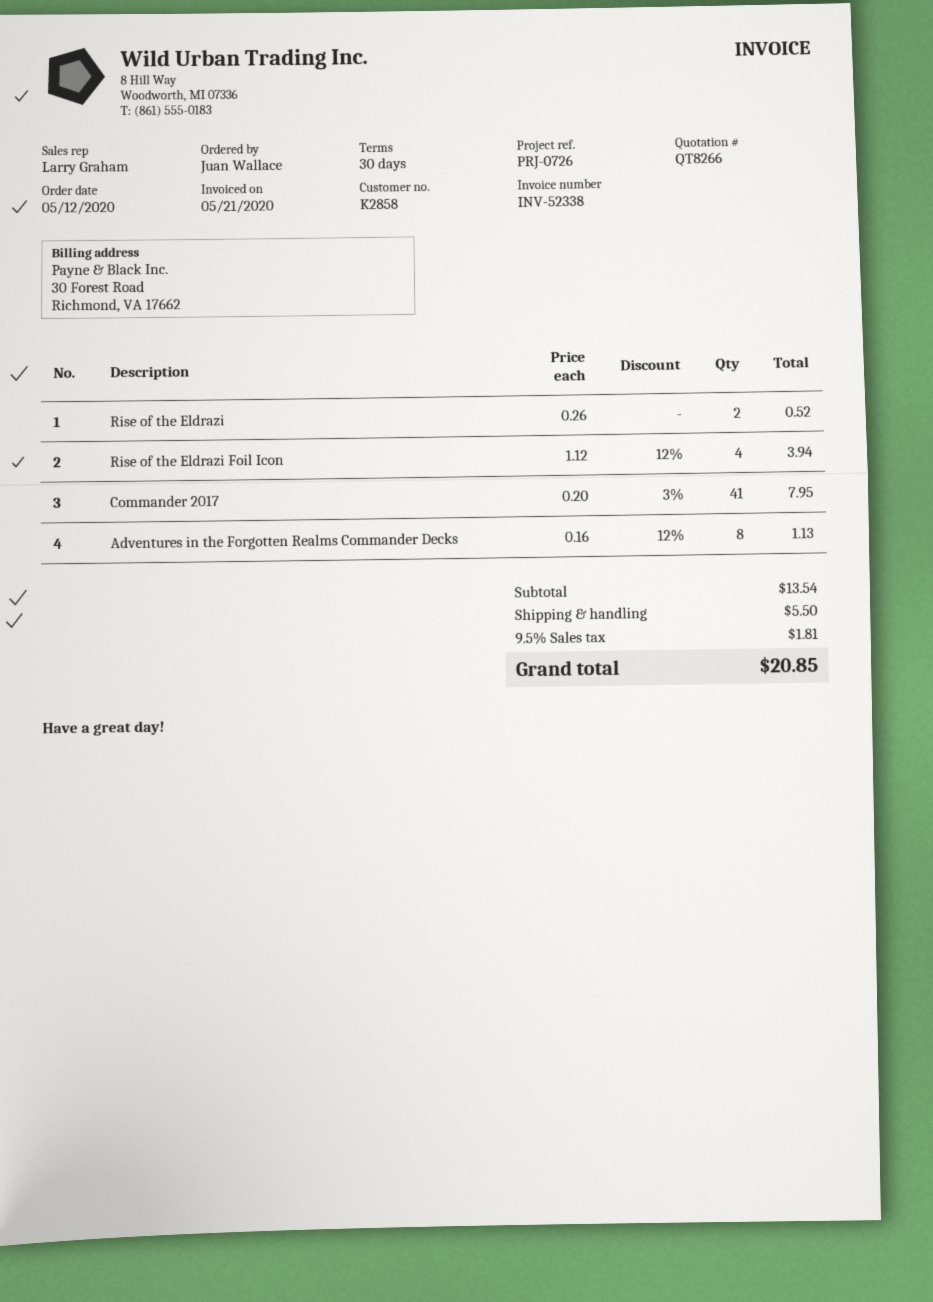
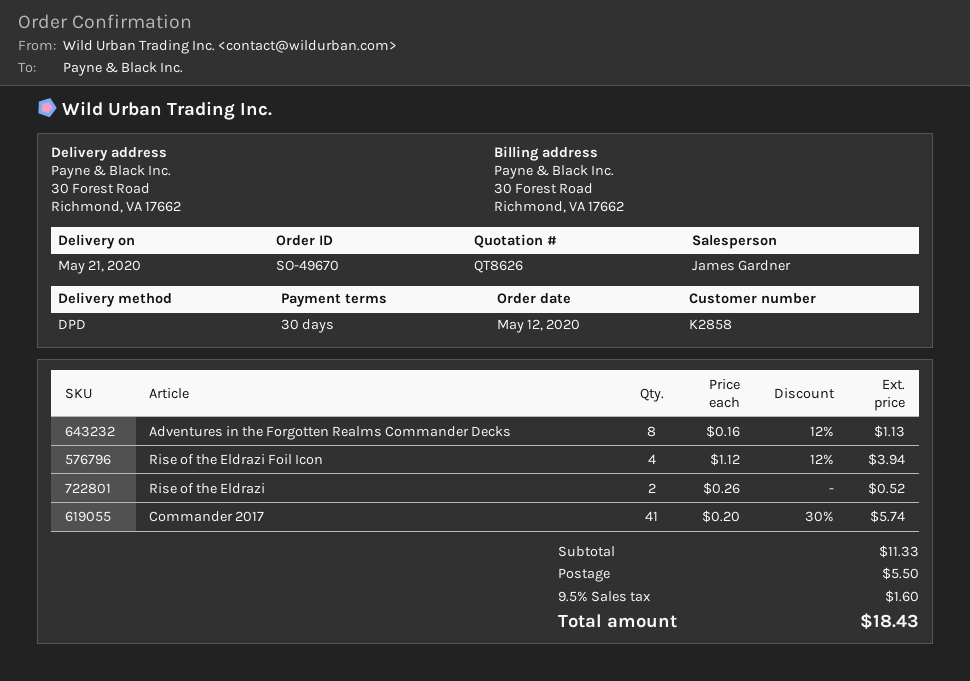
quote number: QT8266 -> QT8626
sales rep: Larry Graham -> James Gardner
Commander 2017: 41 x 0.20 - 3% = 7.95 -> 41 x 0.20 - 30% = 5.74
subtotal: 13.54 -> 11.33
tax: 9.5% = 1.81 -> 9.5% = 1.60
total: 20.85 -> 18.43

